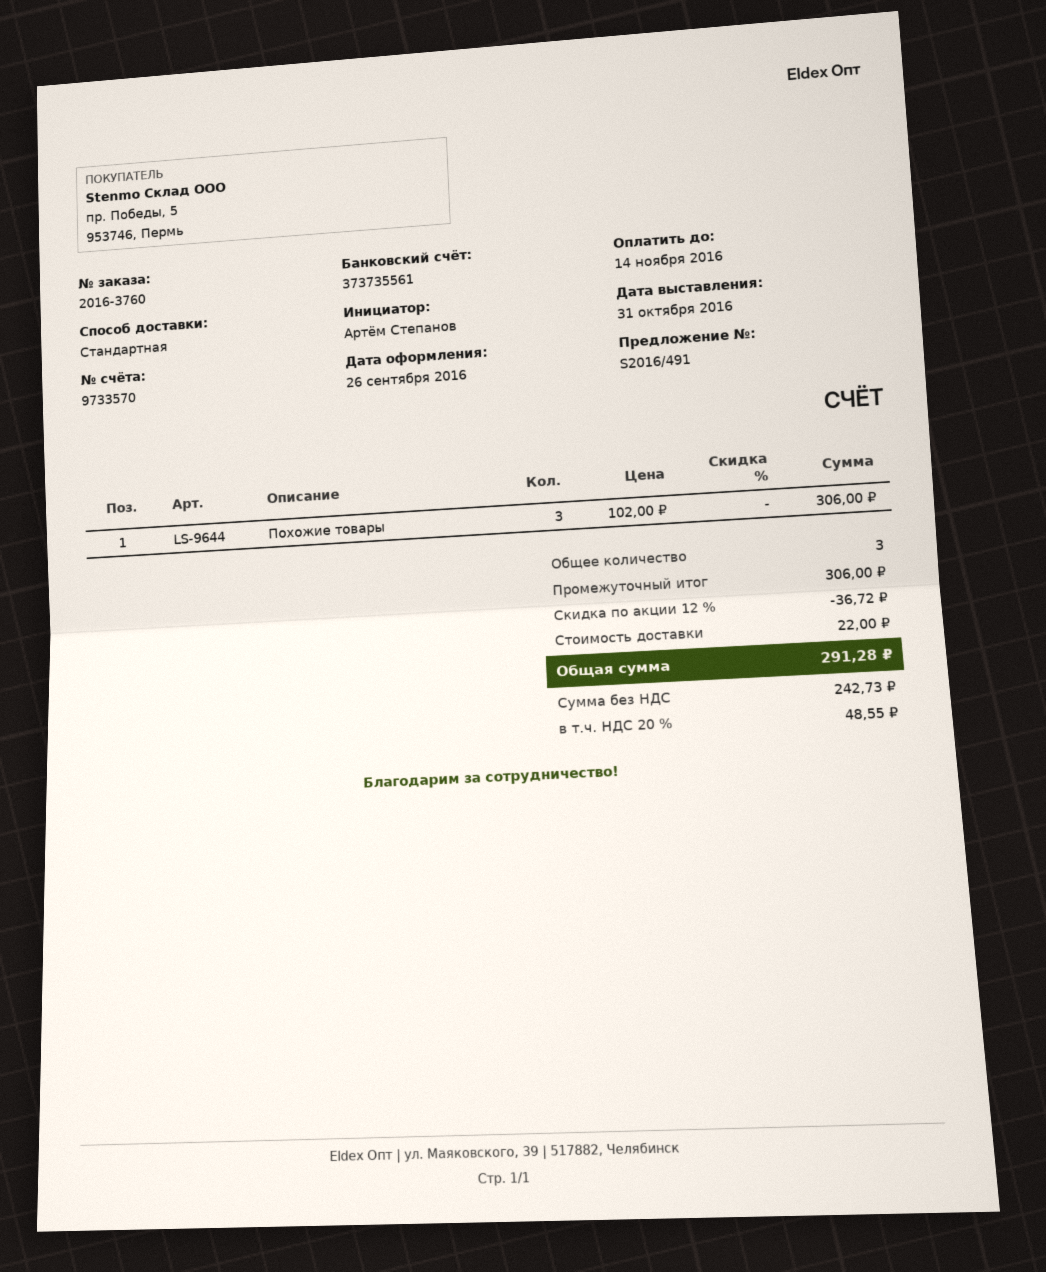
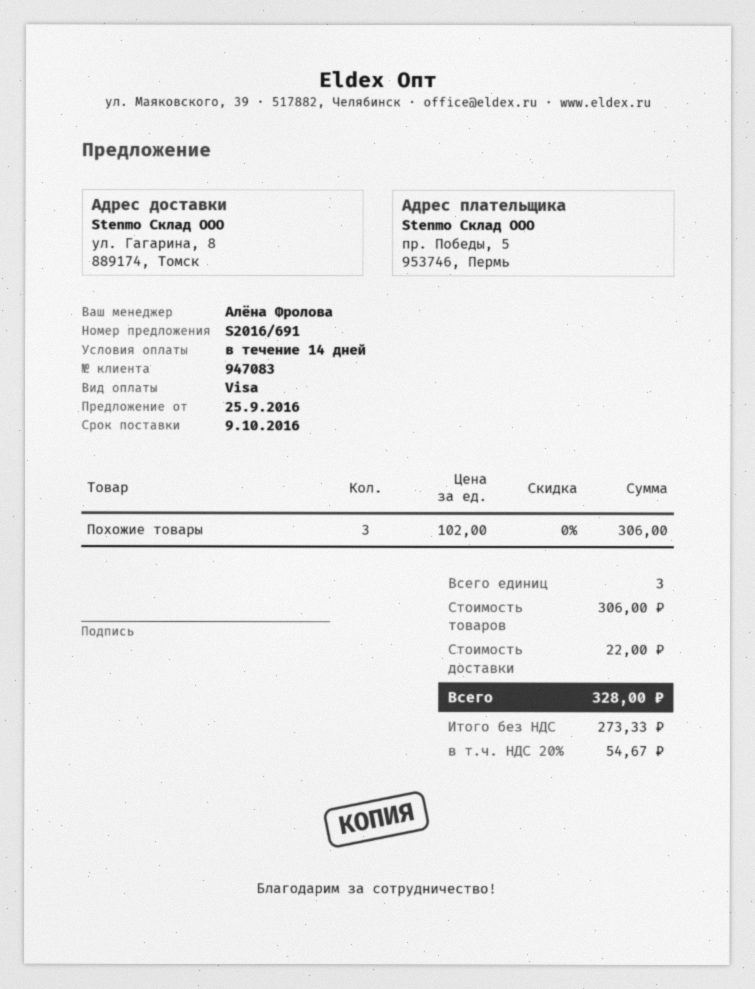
quote number: S2016/491 -> S2016/691
discount: 12% = 36.72 -> none
net: 242.73 -> 273.33
tax: 20% = 48.55 -> 20% = 54.67
total: 291.28 -> 328.00

